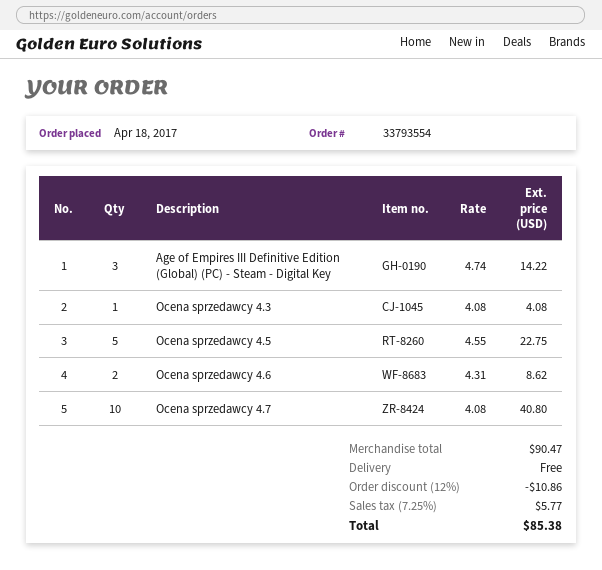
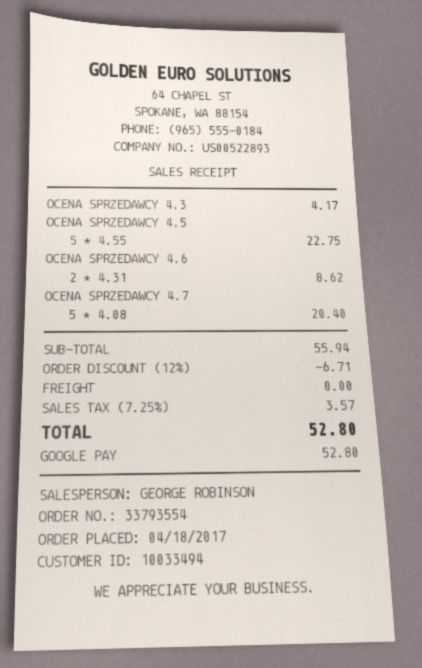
Age of Empires III Definitive Edition (Global) (PC) - Steam - Digital Key: 3 x 4.74 = 14.22 -> none
Ocena sprzedawcy 4.3: 1 x 4.08 = 4.08 -> 1 x 4.17 = 4.17
Ocena sprzedawcy 4.7: 10 x 4.08 = 40.80 -> 5 x 4.08 = 20.40
subtotal: 90.47 -> 55.94
discount: 12% = 10.86 -> 12% = 6.71
tax: 7.25% = 5.77 -> 7.25% = 3.57
total: 85.38 -> 52.80

